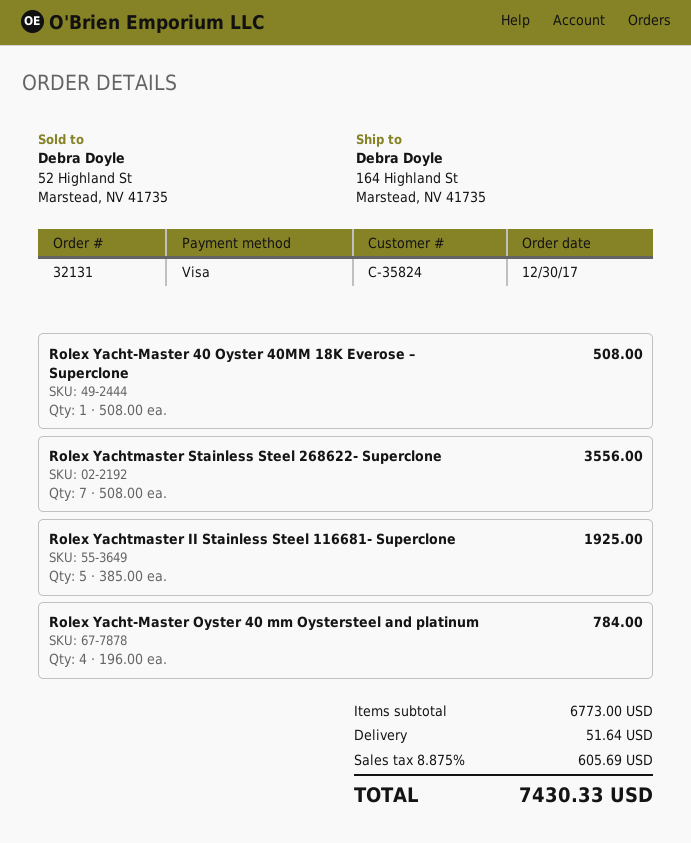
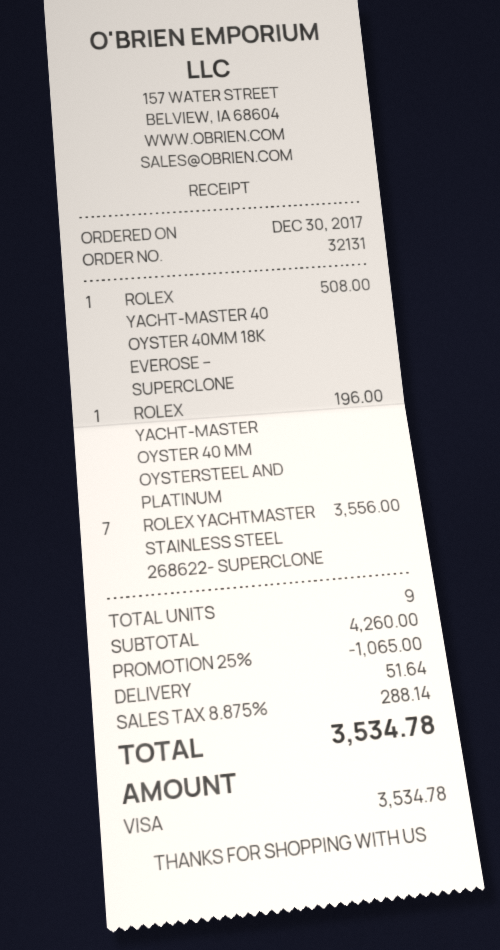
Rolex Yachtmaster II Stainless Steel 116681- Superclone: 5 for 1925.00 -> none
Rolex Yacht-Master Oyster 40 mm Oystersteel and platinum: 4 for 784.00 -> 1 for 196.00
subtotal: 6773.00 -> 4260.00
discount: none -> 25% = 1065.00
tax: 8.875% = 605.69 -> 8.875% = 288.14
total: 7430.33 -> 3534.78

